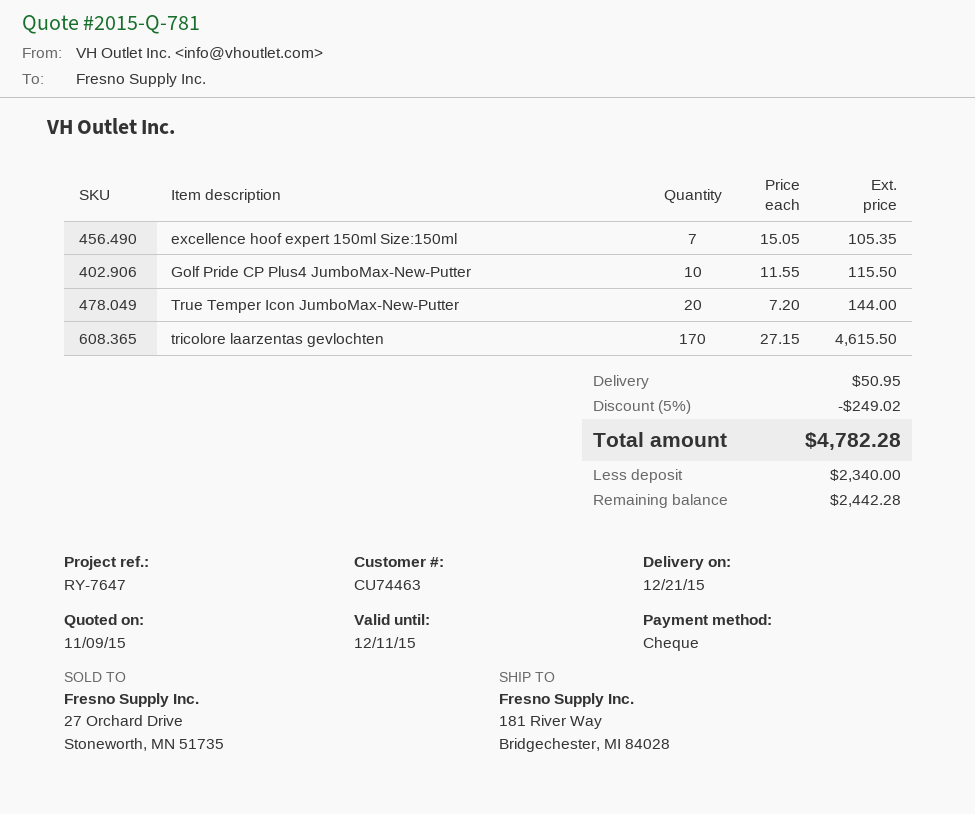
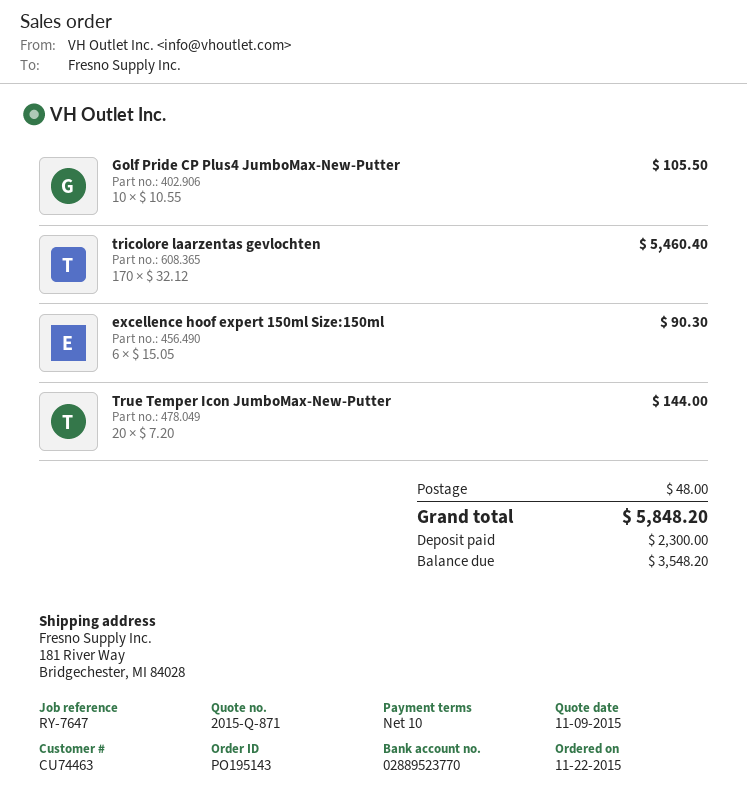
quote number: 2015-Q-781 -> 2015-Q-871
excellence hoof expert 150ml Size:150ml: 7 x 15.05 = 105.35 -> 6 x 15.05 = 90.30
Golf Pride CP Plus4 JumboMax-New-Putter: 10 x 11.55 = 115.50 -> 10 x 10.55 = 105.50
tricolore laarzentas gevlochten: 170 x 27.15 = 4615.50 -> 170 x 32.12 = 5460.40
discount: 5% = 249.02 -> none
shipping: 50.95 -> 48.00
total: 4782.28 -> 5848.20
deposit: 2340.00 -> 2300.00
balance: 2442.28 -> 3548.20

